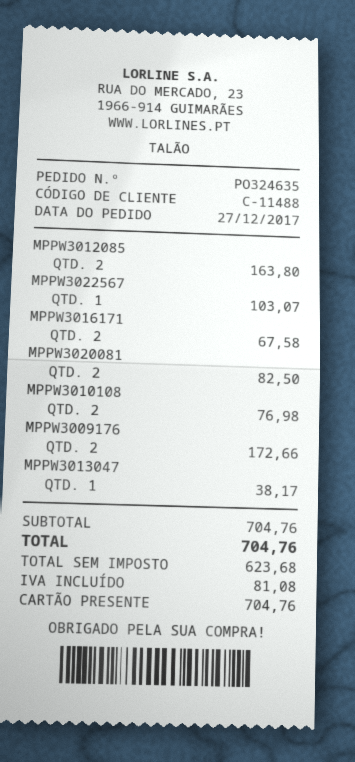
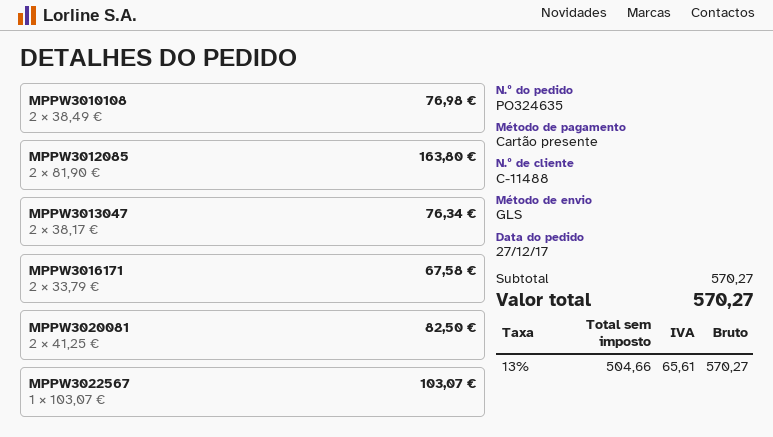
MPPW3009176: 2 for 172.66 -> none
MPPW3013047: 1 for 38.17 -> 2 for 76.34
subtotal: 704.76 -> 570.27
net: 623.68 -> 504.66
tax: 81.08 -> 65.61
total: 704.76 -> 570.27

